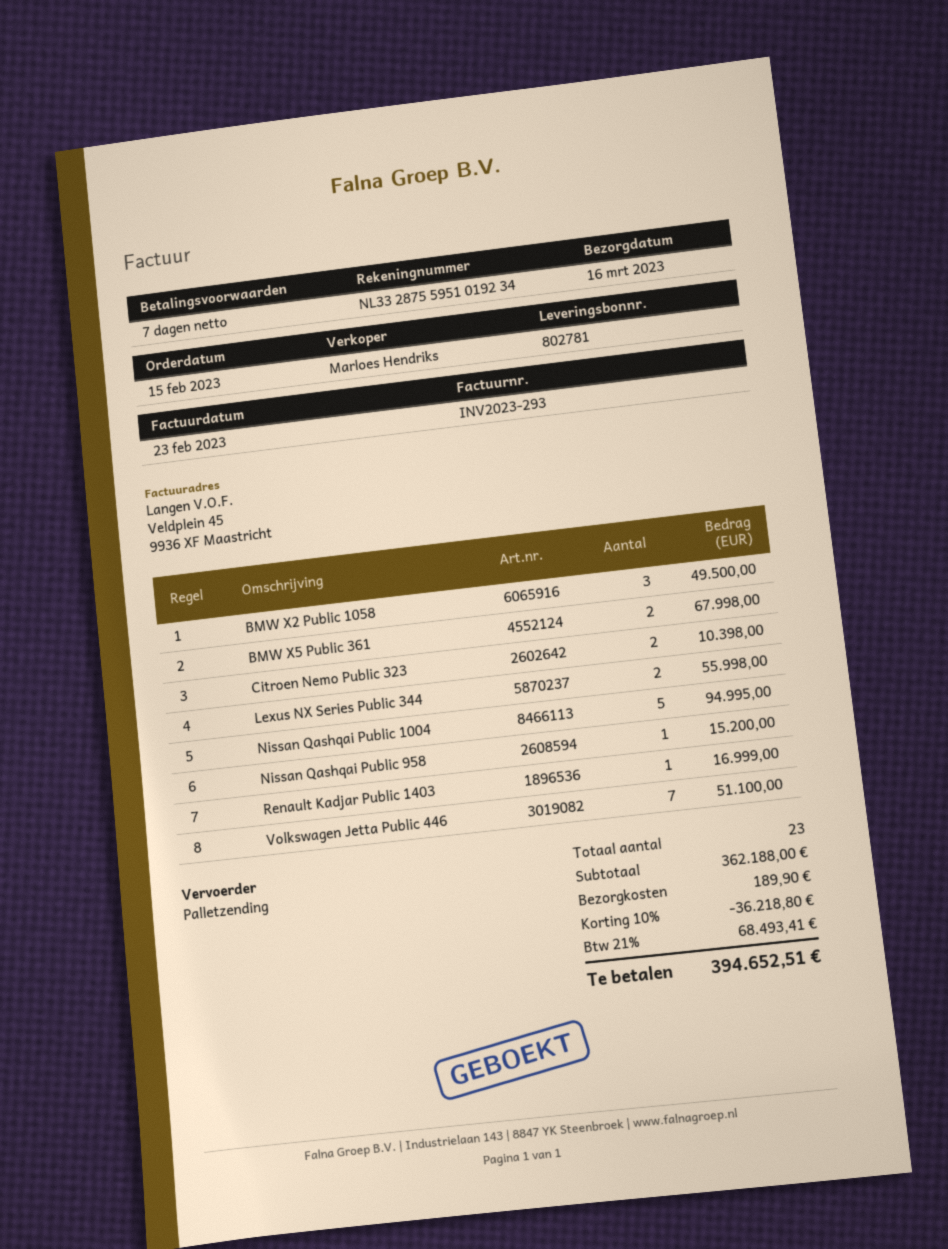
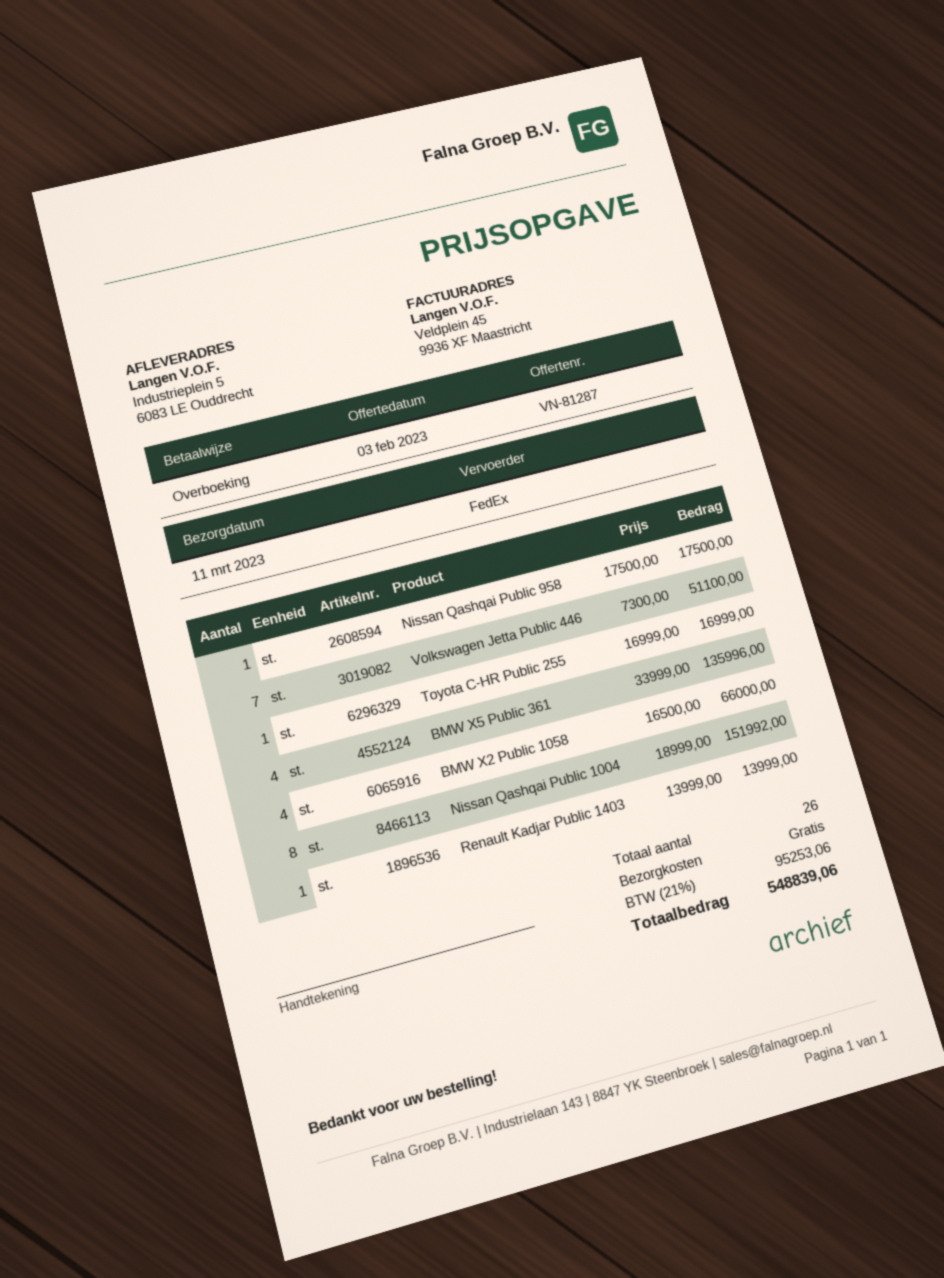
delivery date: 2023-03-16 -> 2023-03-11
shipping method: pallet freight -> FedEx
BMW X2 Public 1058: 3 for 49500.00 -> 4 for 66000.00
BMW X5 Public 361: 2 for 67998.00 -> 4 for 135996.00
Citroen Nemo Public 323: 2 for 10398.00 -> none
Lexus NX Series Public 344: 2 for 55998.00 -> none
Nissan Qashqai Public 1004: 5 for 94995.00 -> 8 for 151992.00
Nissan Qashqai Public 958: 1 for 15200.00 -> 1 for 17500.00
Renault Kadjar Public 1403: 1 for 16999.00 -> 1 for 13999.00
Toyota C-HR Public 255: none -> 1 for 16999.00
total quantity: 23 -> 26
discount: 10% = 36218.80 -> none
shipping: 189.90 -> 0.00
tax: 21% = 68493.41 -> 21% = 95253.06
total: 394652.51 -> 548839.06

